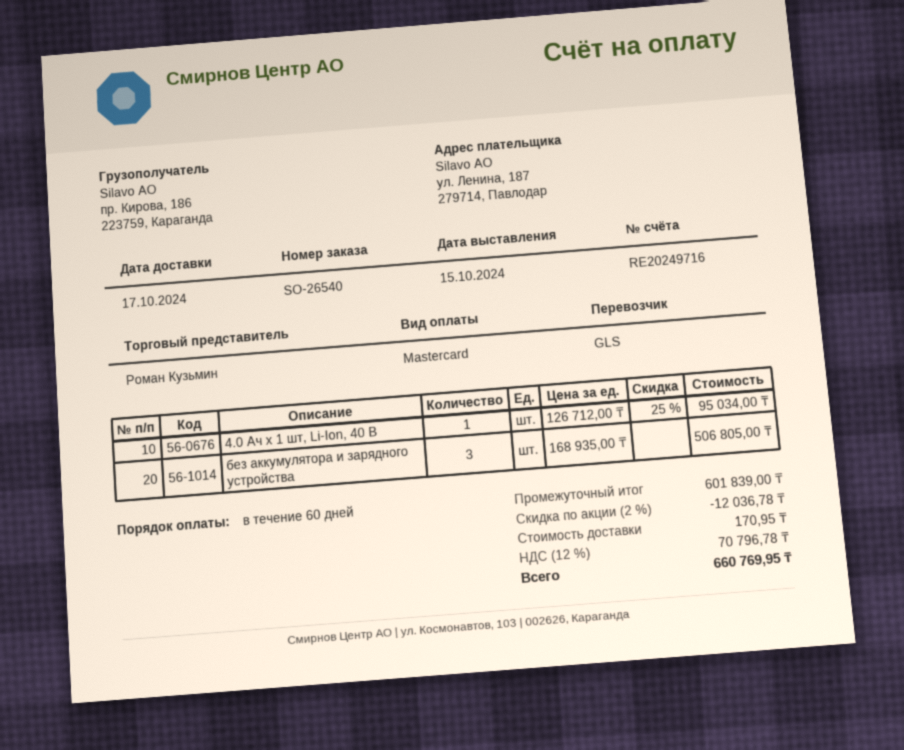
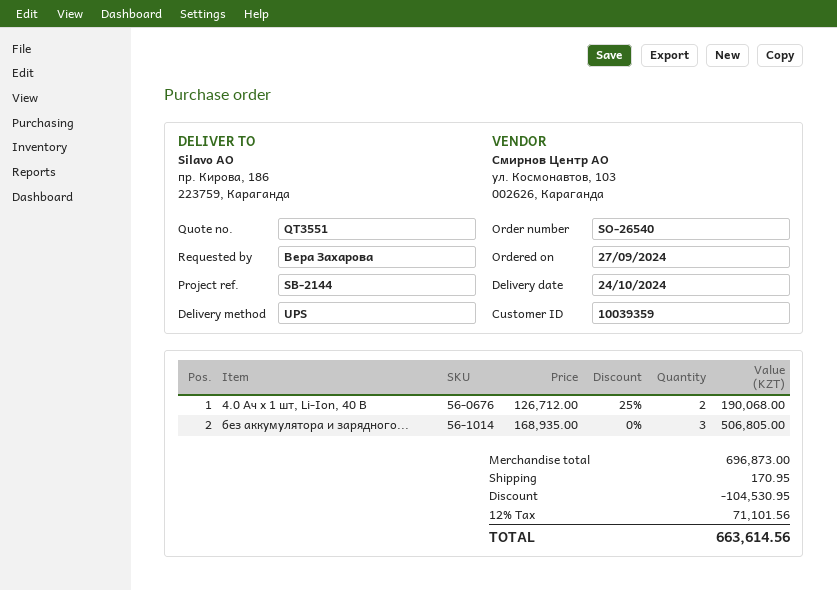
delivery date: 2024-10-17 -> 2024-10-24
shipping method: GLS -> UPS
4.0 Ач x 1 шт, Li-Ion, 40 В: 1 x 126712.00 - 25% = 95034.00 -> 2 x 126712.00 - 25% = 190068.00
subtotal: 601839.00 -> 696873.00
discount: 12036.78 -> 104530.95
tax: 12% = 70796.78 -> 12% = 71101.56
total: 660769.95 -> 663614.56

